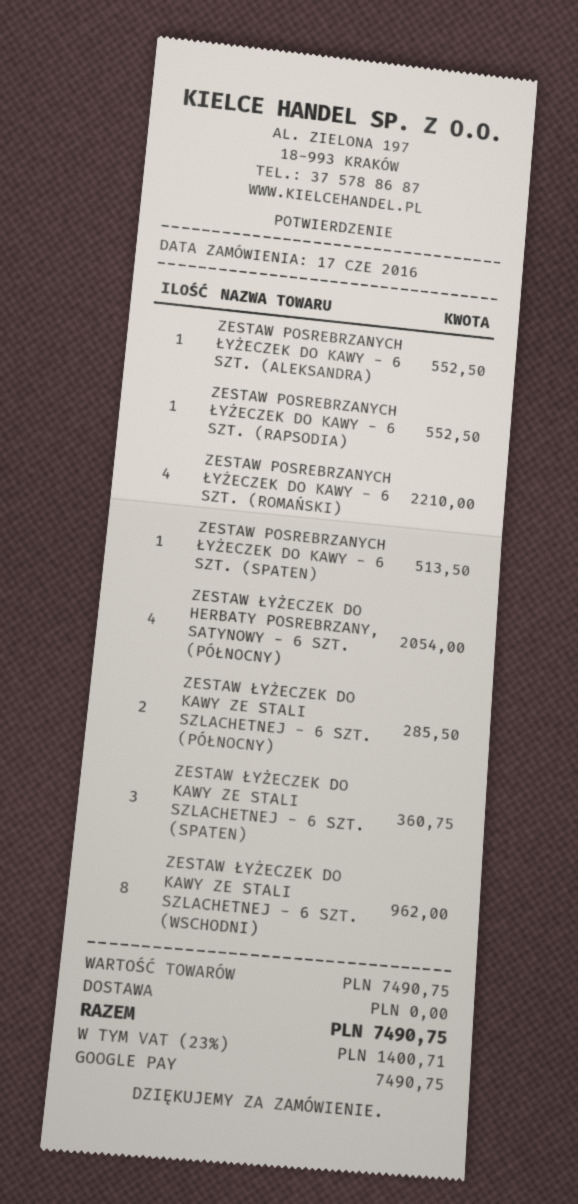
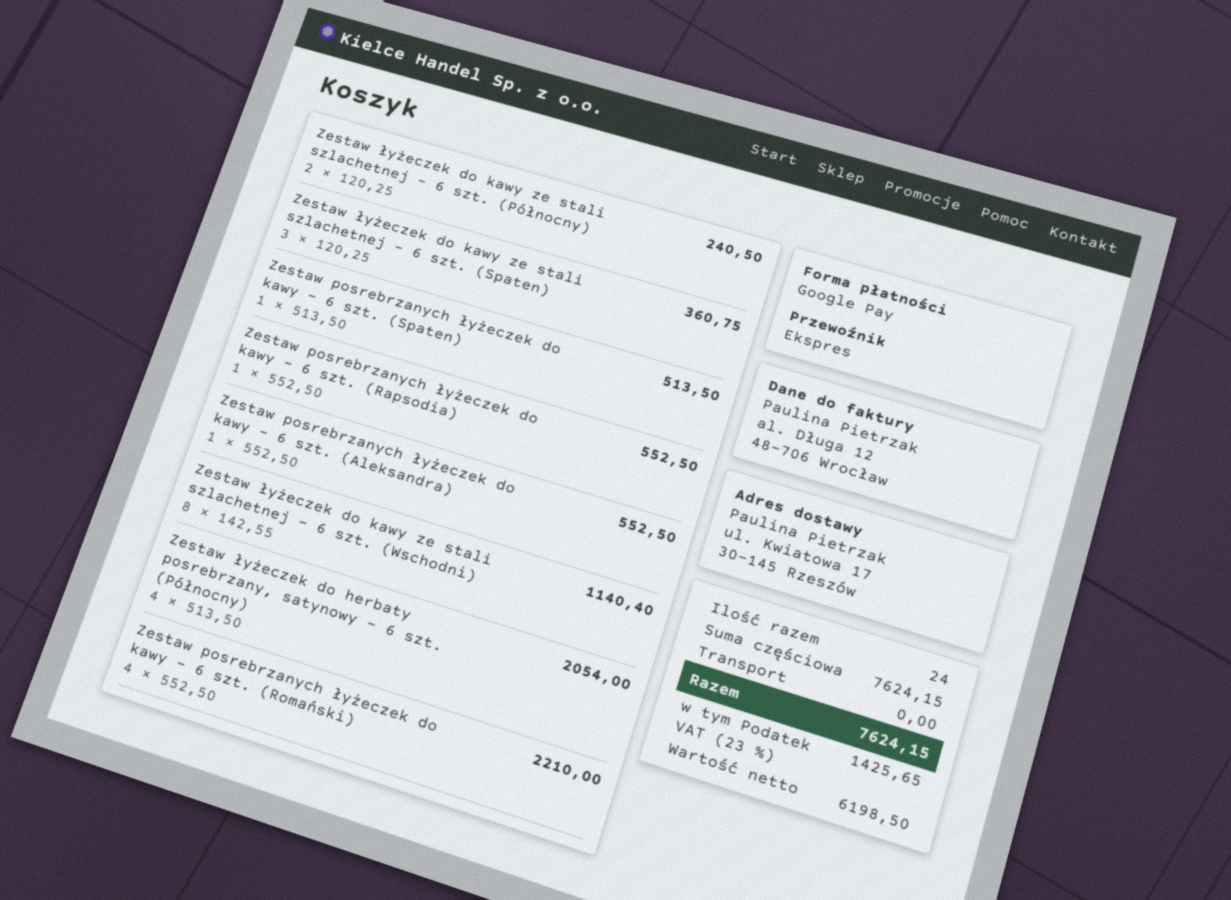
ZESTAW ŁYŻECZEK DO KAWY ZE STALI SZLACHETNEJ - 6 SZT. (PÓŁNOCNY): 2 for 285.50 -> 2 for 240.50
ZESTAW ŁYŻECZEK DO KAWY ZE STALI SZLACHETNEJ - 6 SZT. (WSCHODNI): 8 for 962.00 -> 8 for 1140.40
subtotal: 7490.75 -> 7624.15
tax: 23% = 1400.71 -> 23% = 1425.65
total: 7490.75 -> 7624.15

